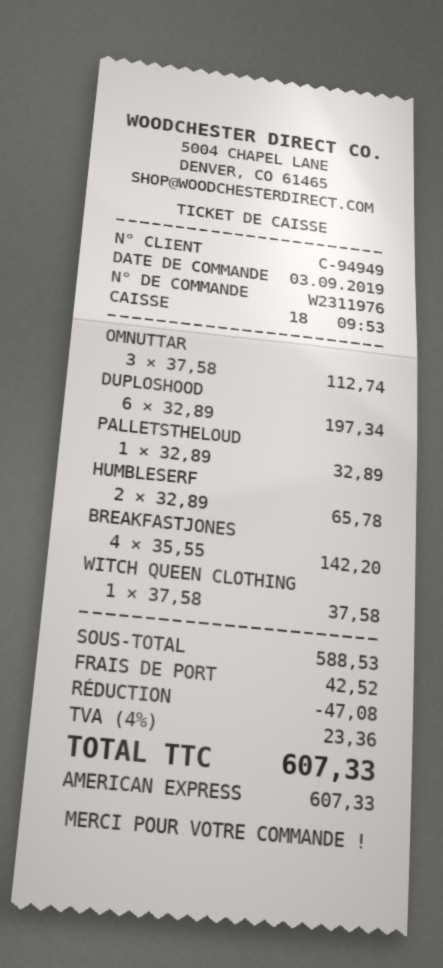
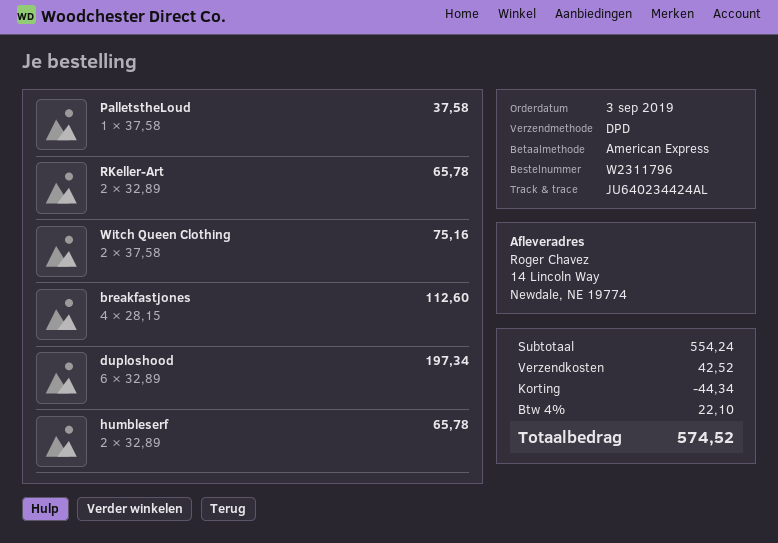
order number: W2311976 -> W2311796
OMNUTTAR: 3 x 37.58 = 112.74 -> none
PALLETSTHELOUD: 1 x 32.89 = 32.89 -> 1 x 37.58 = 37.58
BREAKFASTJONES: 4 x 35.55 = 142.20 -> 4 x 28.15 = 112.60
WITCH QUEEN CLOTHING: 1 x 37.58 = 37.58 -> 2 x 37.58 = 75.16
RKeller-Art: none -> 2 x 32.89 = 65.78
subtotal: 588.53 -> 554.24
discount: 47.08 -> 44.34
tax: 4% = 23.36 -> 4% = 22.10
total: 607.33 -> 574.52

